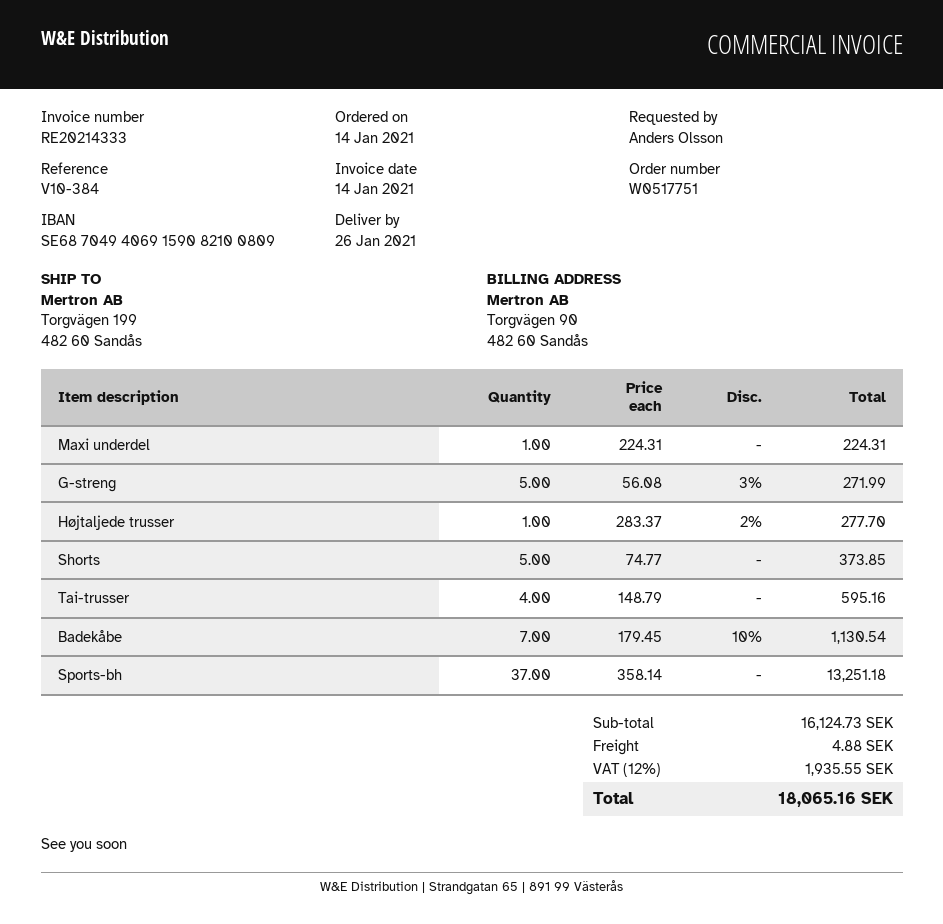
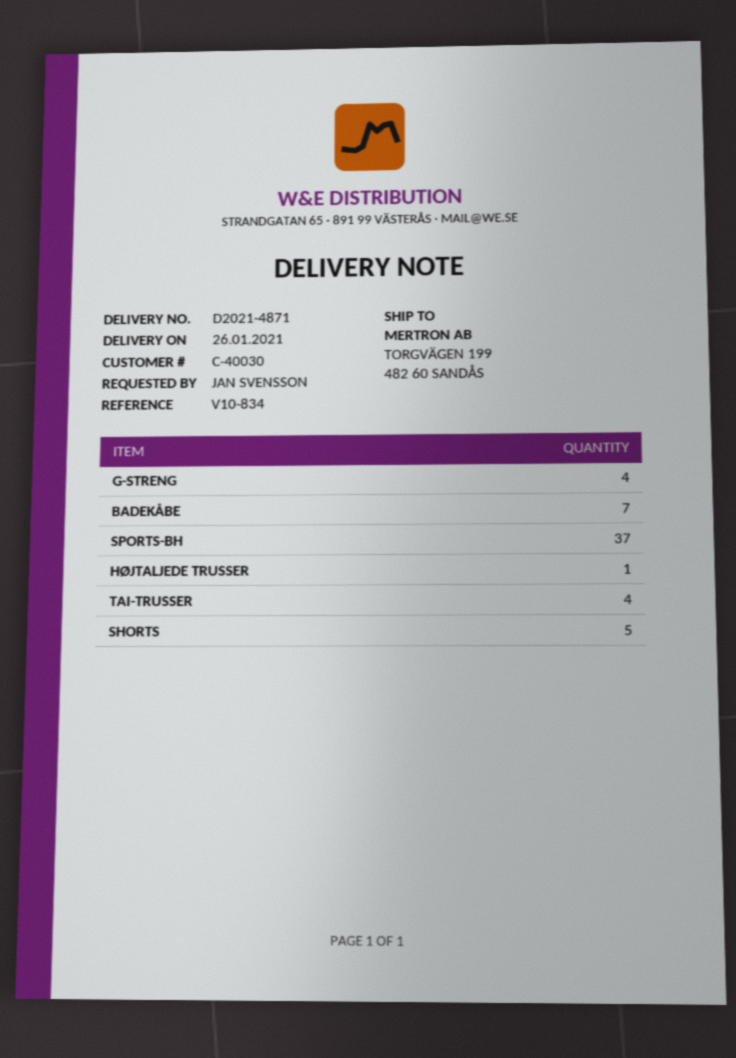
reference: V10-384 -> V10-834
ordered by: Anders Olsson -> JAN SVENSSON
Maxi underdel: 1 -> none
G-streng: 5 -> 4

